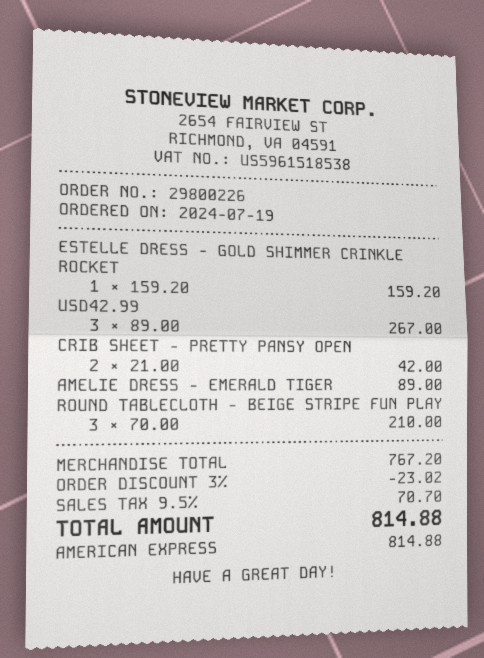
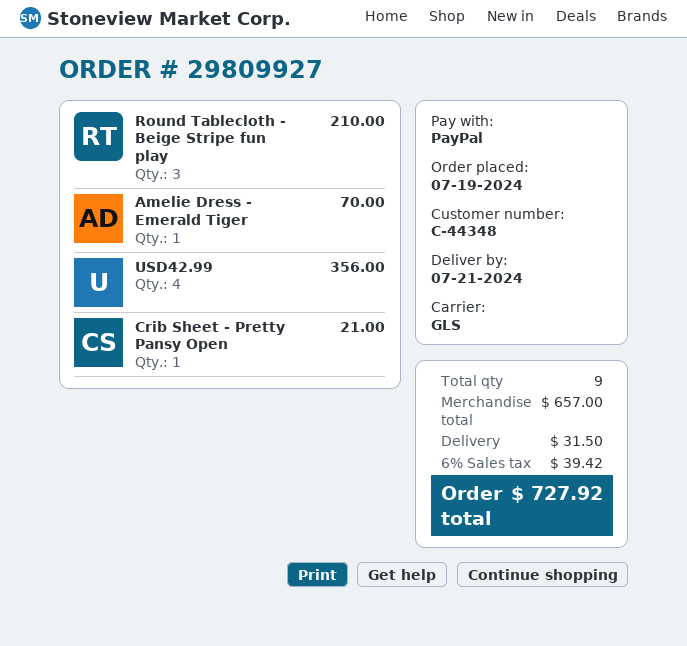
order number: 29800226 -> 29809927
payment method: American Express -> PayPal
ESTELLE DRESS - GOLD SHIMMER CRINKLE ROCKET: 1 for 159.20 -> none
USD42.99: 3 for 267.00 -> 4 for 356.00
CRIB SHEET - PRETTY PANSY OPEN: 2 for 42.00 -> 1 for 21.00
AMELIE DRESS - EMERALD TIGER: 1 for 89.00 -> 1 for 70.00
subtotal: 767.20 -> 657.00
discount: 3% = 23.02 -> none
shipping: none -> 31.50
tax: 9.5% = 70.70 -> 6% = 39.42
total: 814.88 -> 727.92

